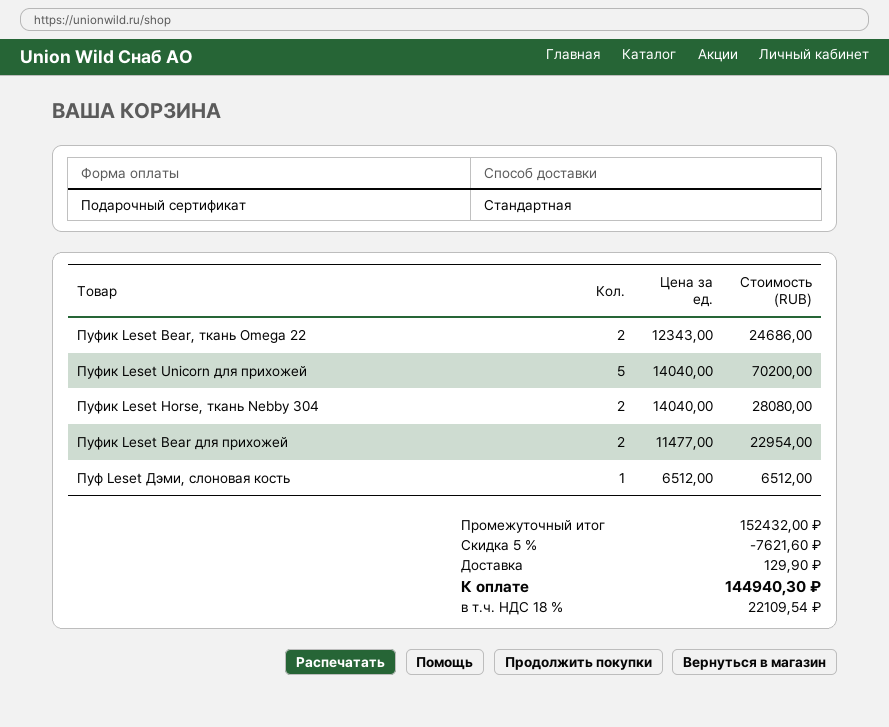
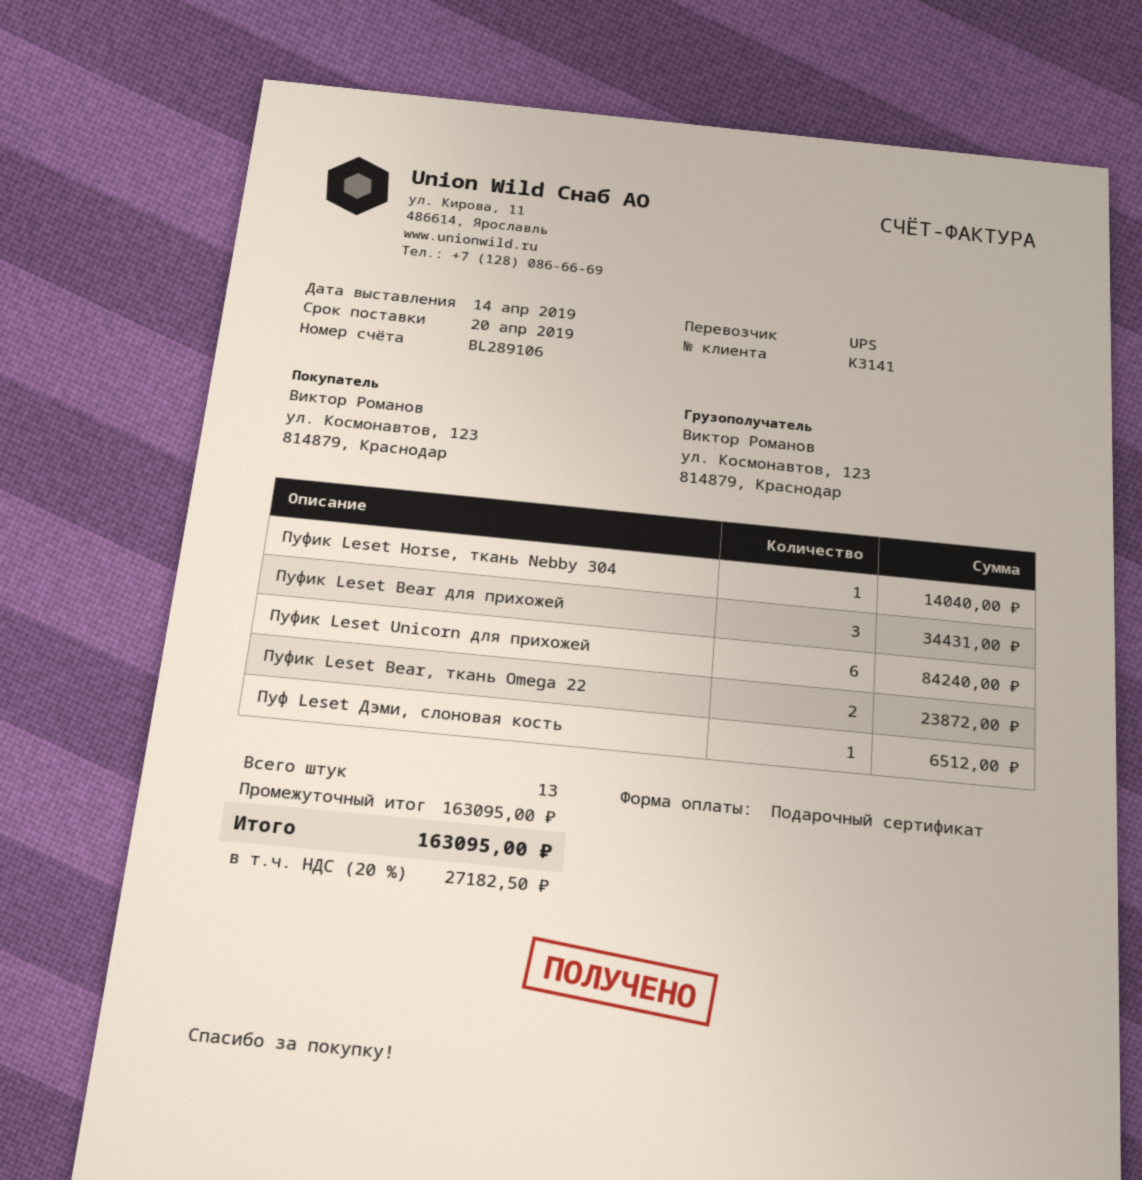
shipping method: standard -> UPS
Пуфик Leset Bear, ткань Omega 22: 2 for 24686.00 -> 2 for 23872.00
Пуфик Leset Unicorn для прихожей: 5 for 70200.00 -> 6 for 84240.00
Пуфик Leset Horse, ткань Nebby 304: 2 for 28080.00 -> 1 for 14040.00
Пуфик Leset Bear для прихожей: 2 for 22954.00 -> 3 for 34431.00
subtotal: 152432.00 -> 163095.00
discount: 5% = 7621.60 -> none
shipping: 129.90 -> none
tax: 18% = 22109.54 -> 20% = 27182.50
total: 144940.30 -> 163095.00

